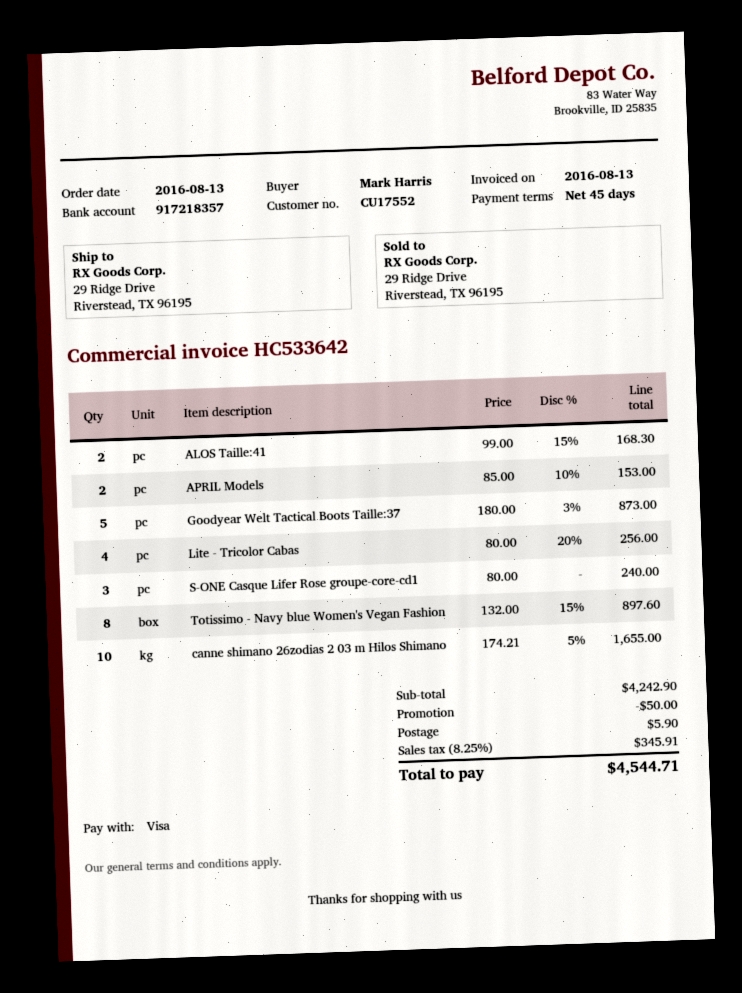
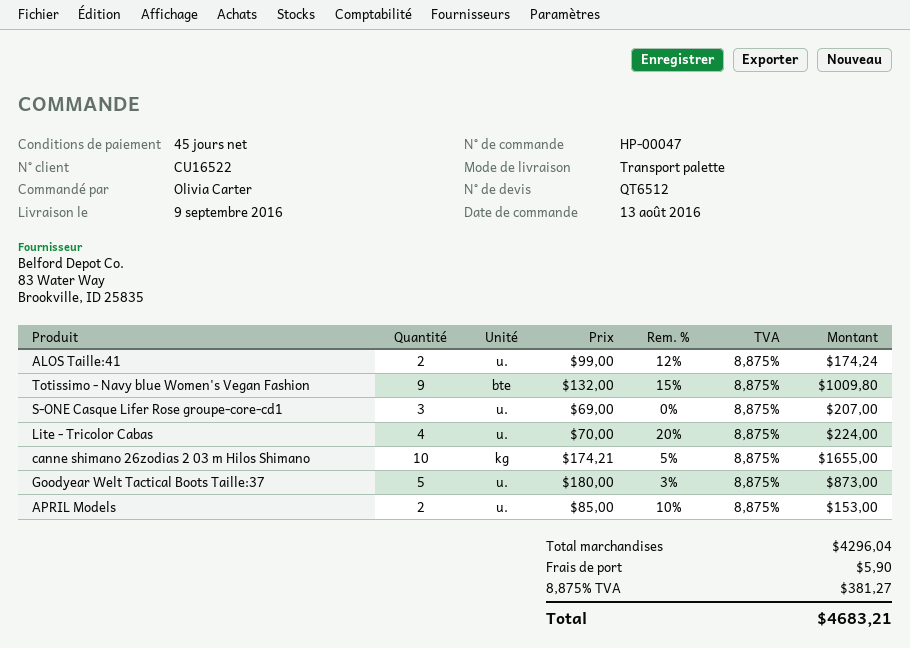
customer number: CU17552 -> CU16522
ordered by: Mark Harris -> Olivia Carter
ALOS Taille:41: 2 x 99.00 - 15% = 168.30 -> 2 x 99.00 - 12% = 174.24
Lite - Tricolor Cabas: 4 x 80.00 - 20% = 256.00 -> 4 x 70.00 - 20% = 224.00
S-ONE Casque Lifer Rose groupe-core-cd1: 3 x 80.00 = 240.00 -> 3 x 69.00 = 207.00
Totissimo - Navy blue Women's Vegan Fashion: 8 x 132.00 - 15% = 897.60 -> 9 x 132.00 - 15% = 1009.80
subtotal: 4242.90 -> 4296.04
discount: 50.00 -> none
tax: 8.25% = 345.91 -> 8.875% = 381.27
total: 4544.71 -> 4683.21

